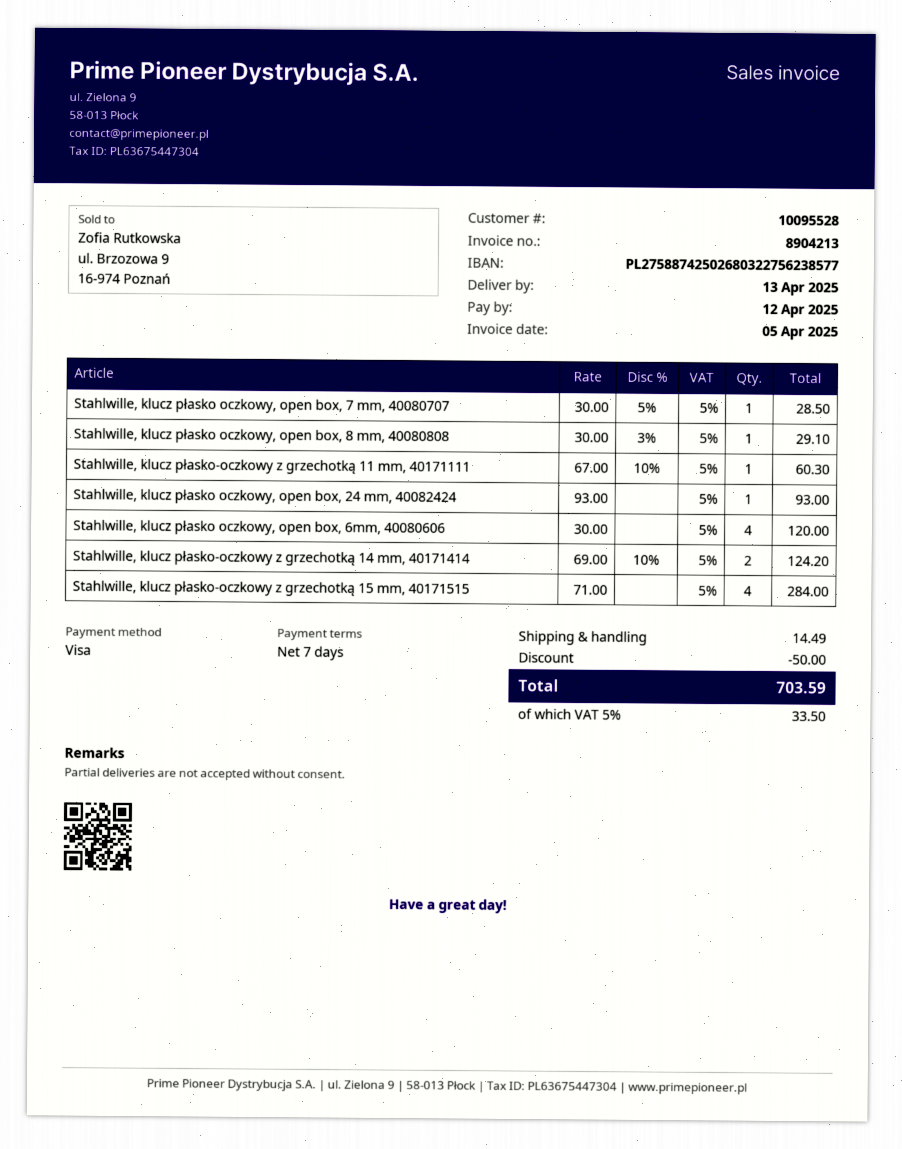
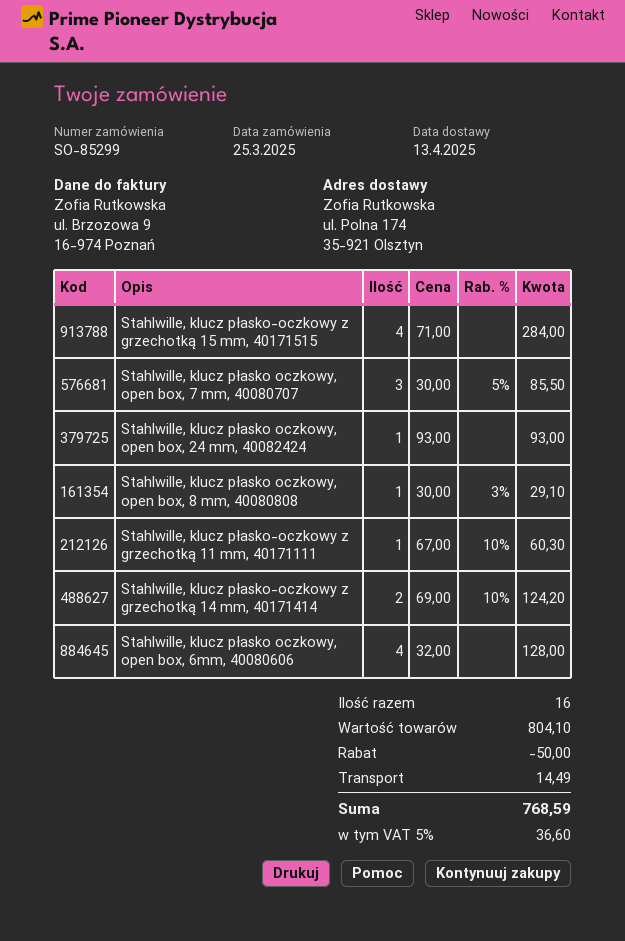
Stahlwille, klucz płasko oczkowy, open box, 7 mm, 40080707: 1 x 30.00 - 5% = 28.50 -> 3 x 30.00 - 5% = 85.50
Stahlwille, klucz płasko oczkowy, open box, 6mm, 40080606: 4 x 30.00 = 120.00 -> 4 x 32.00 = 128.00
tax: 5% = 33.50 -> 5% = 36.60
total: 703.59 -> 768.59

